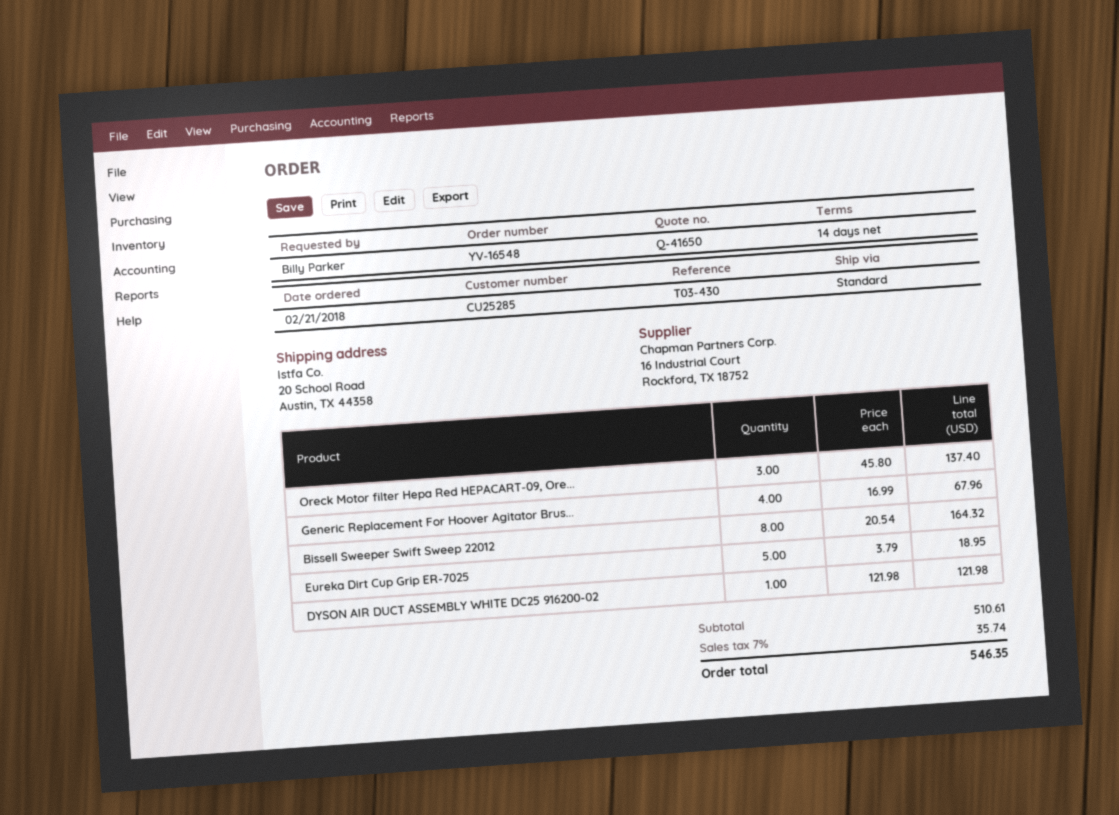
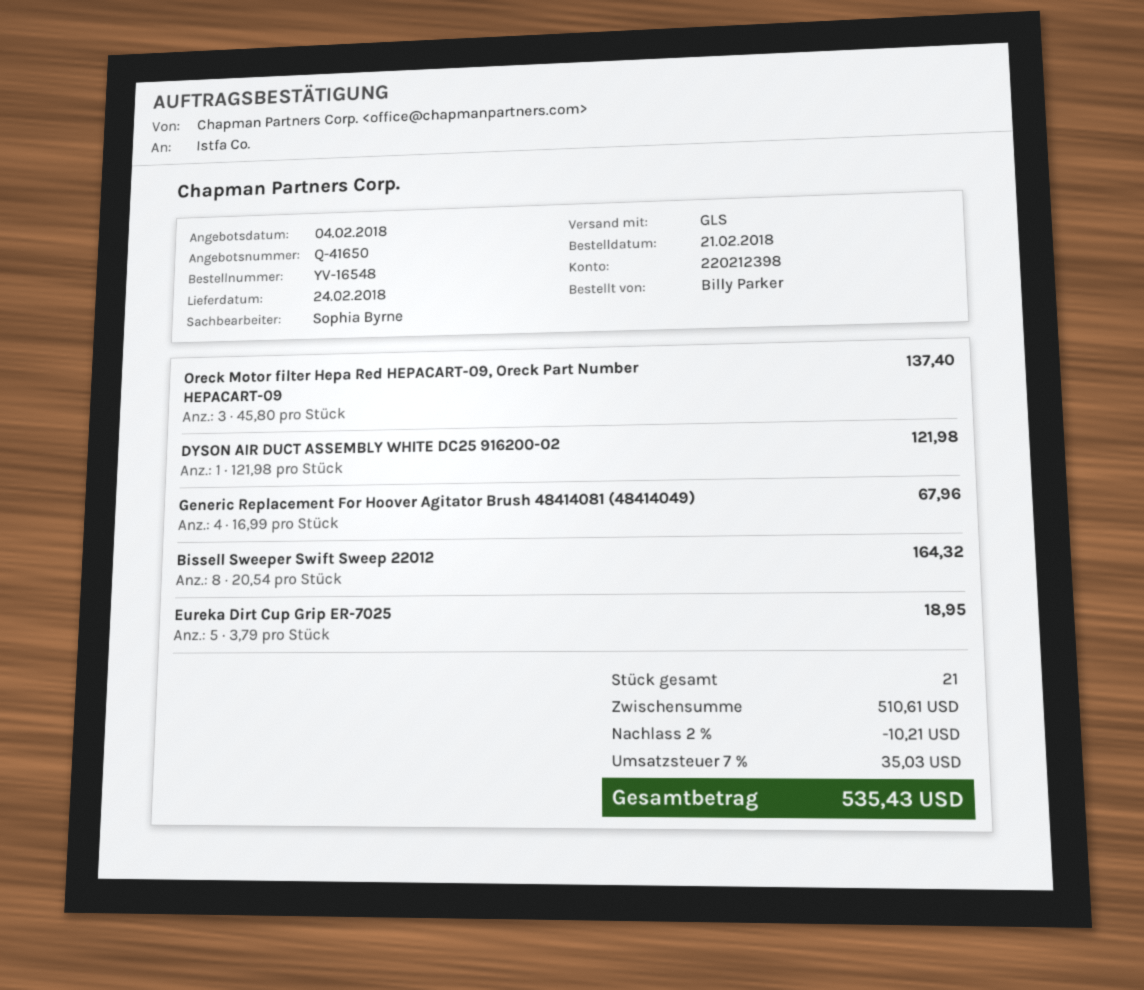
shipping method: standard -> GLS
discount: none -> 2% = 10.21
tax: 7% = 35.74 -> 7% = 35.03
total: 546.35 -> 535.43

